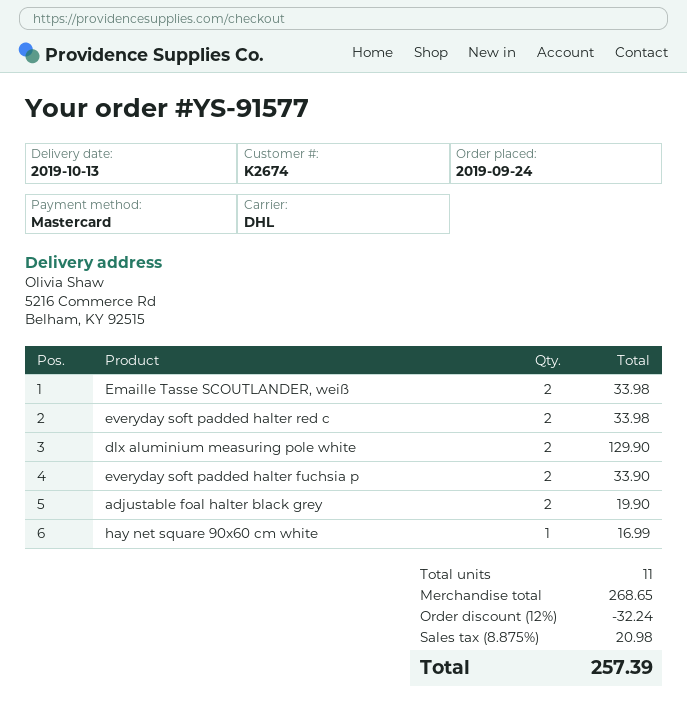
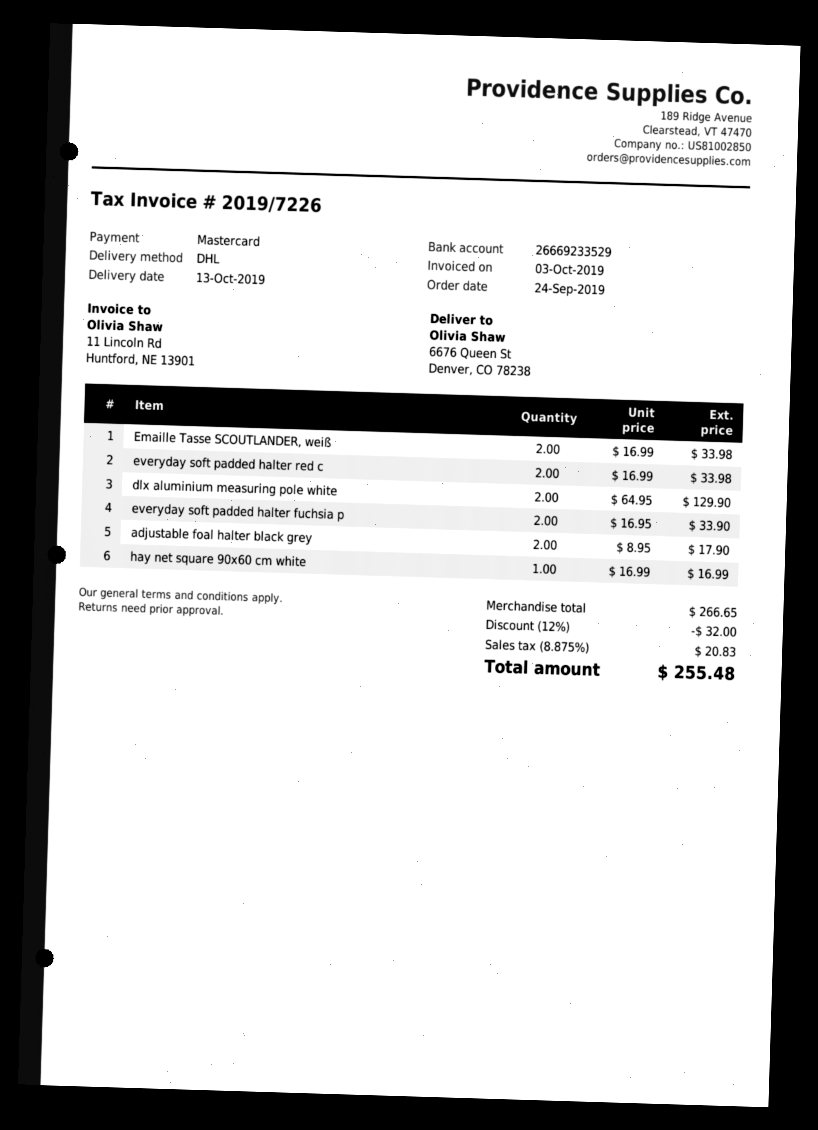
ship to: 5216 Commerce Rd, Belham, KY 92515 -> 6676 Queen St, Denver, CO 78238
adjustable foal halter black grey: 2 for 19.90 -> 2 for 17.90
subtotal: 268.65 -> 266.65
discount: 12% = 32.24 -> 12% = 32.00
tax: 8.875% = 20.98 -> 8.875% = 20.83
total: 257.39 -> 255.48

